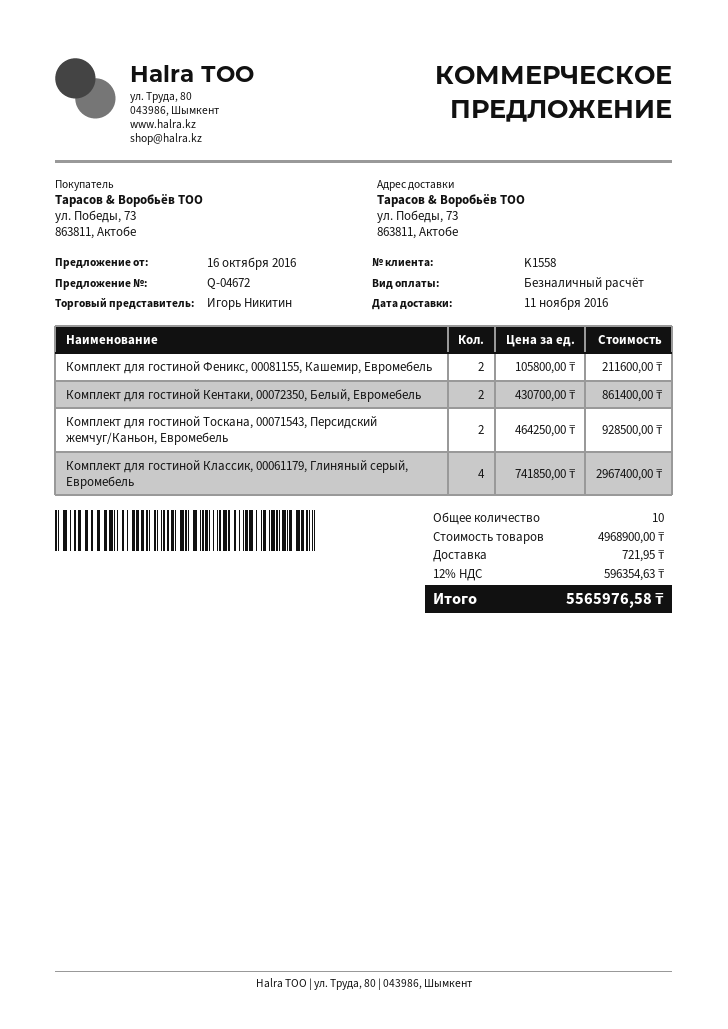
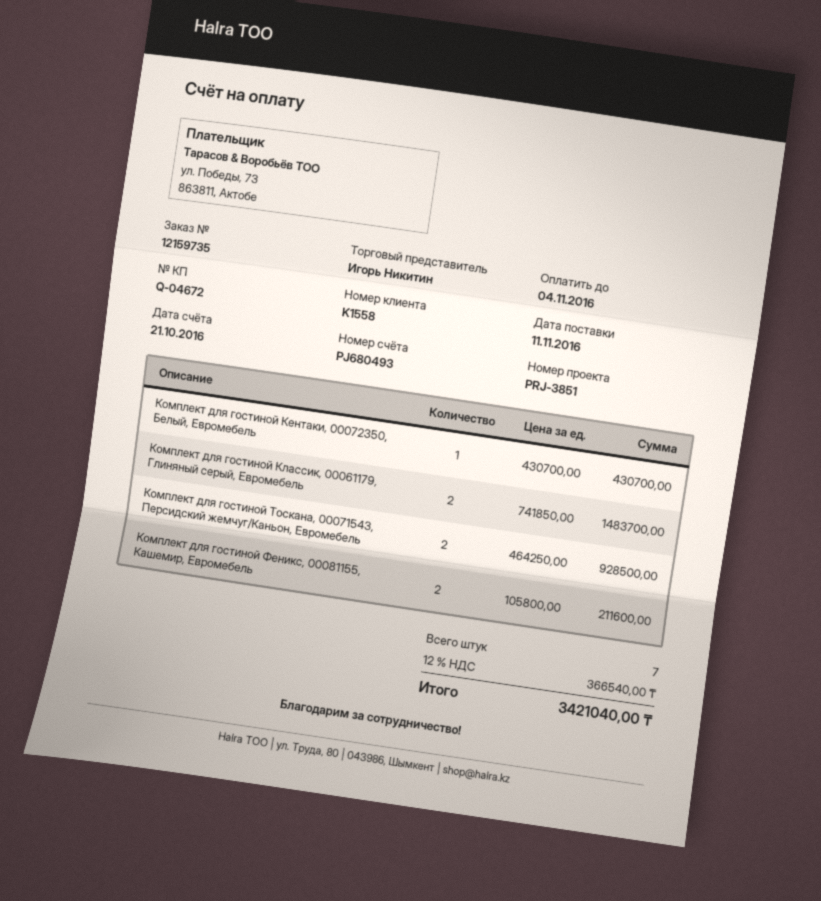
Комплект для гостиной Кентаки, 00072350, Белый, Евромебель: 2 x 430700.00 = 861400.00 -> 1 x 430700.00 = 430700.00
Комплект для гостиной Классик, 00061179, Глиняный серый, Евромебель: 4 x 741850.00 = 2967400.00 -> 2 x 741850.00 = 1483700.00
total quantity: 10 -> 7
shipping: 721.95 -> none
tax: 12% = 596354.63 -> 12% = 366540.00
total: 5565976.58 -> 3421040.00

